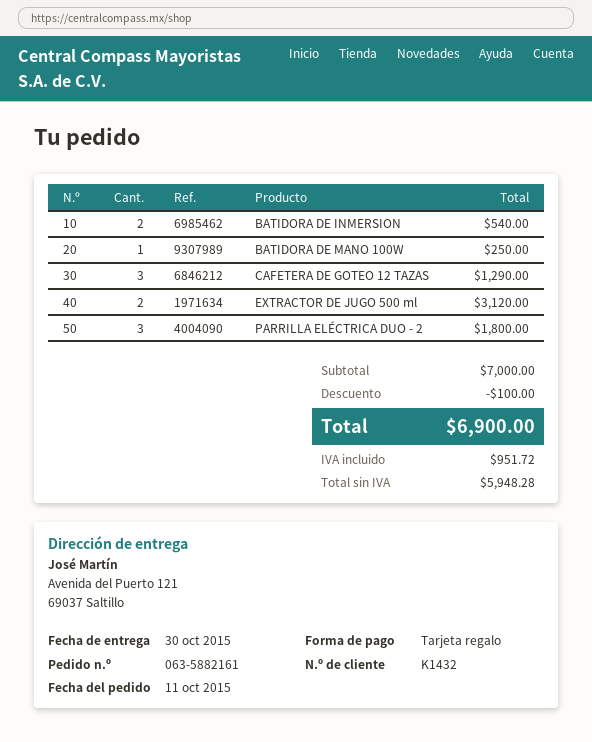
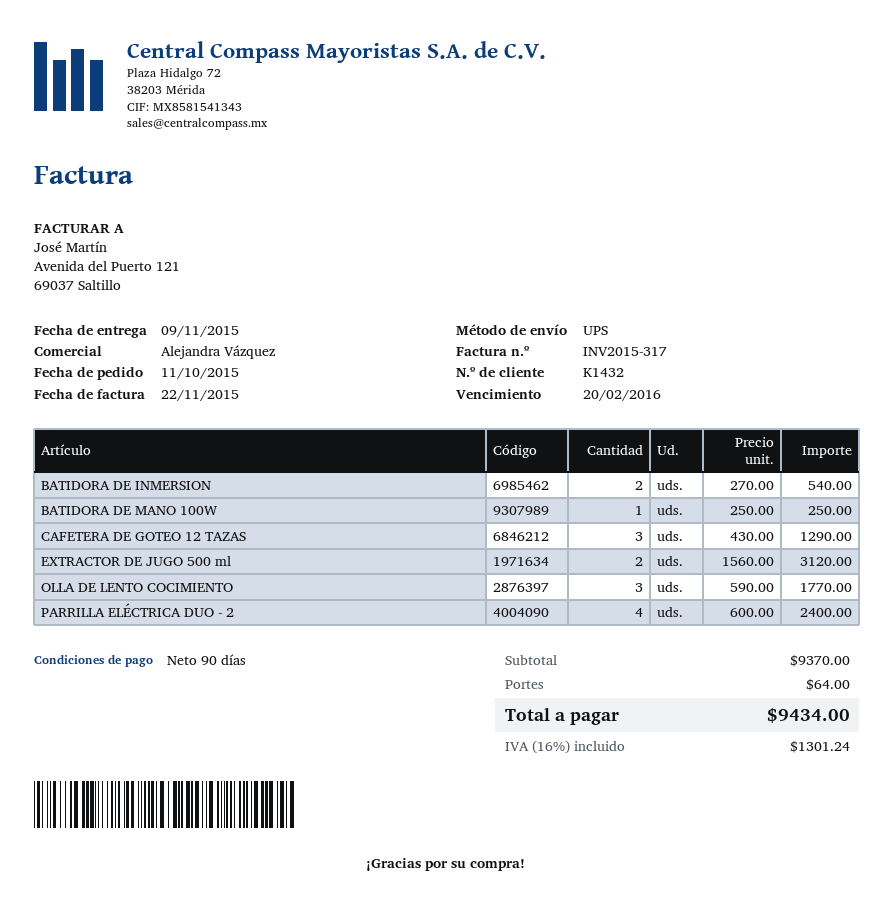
delivery date: 2015-10-30 -> 2015-11-09
PARRILLA ELÉCTRICA DUO - 2: 3 for 1800.00 -> 4 for 2400.00
OLLA DE LENTO COCIMIENTO: none -> 3 for 1770.00
subtotal: 7000.00 -> 9370.00
discount: 100.00 -> none
shipping: none -> 64.00
tax: 951.72 -> 1301.24
total: 6900.00 -> 9434.00

